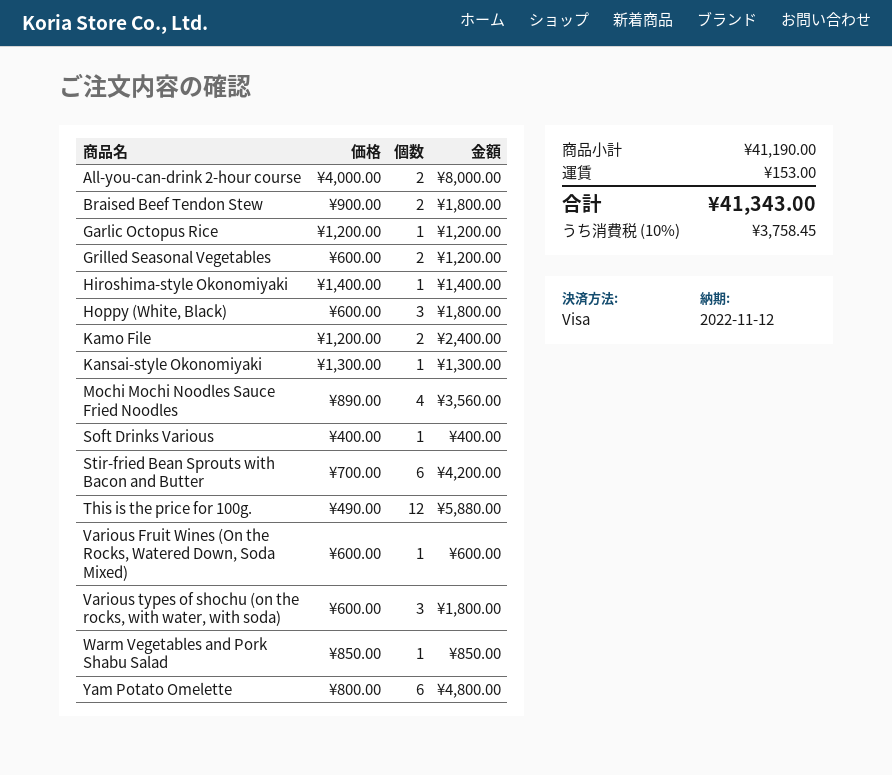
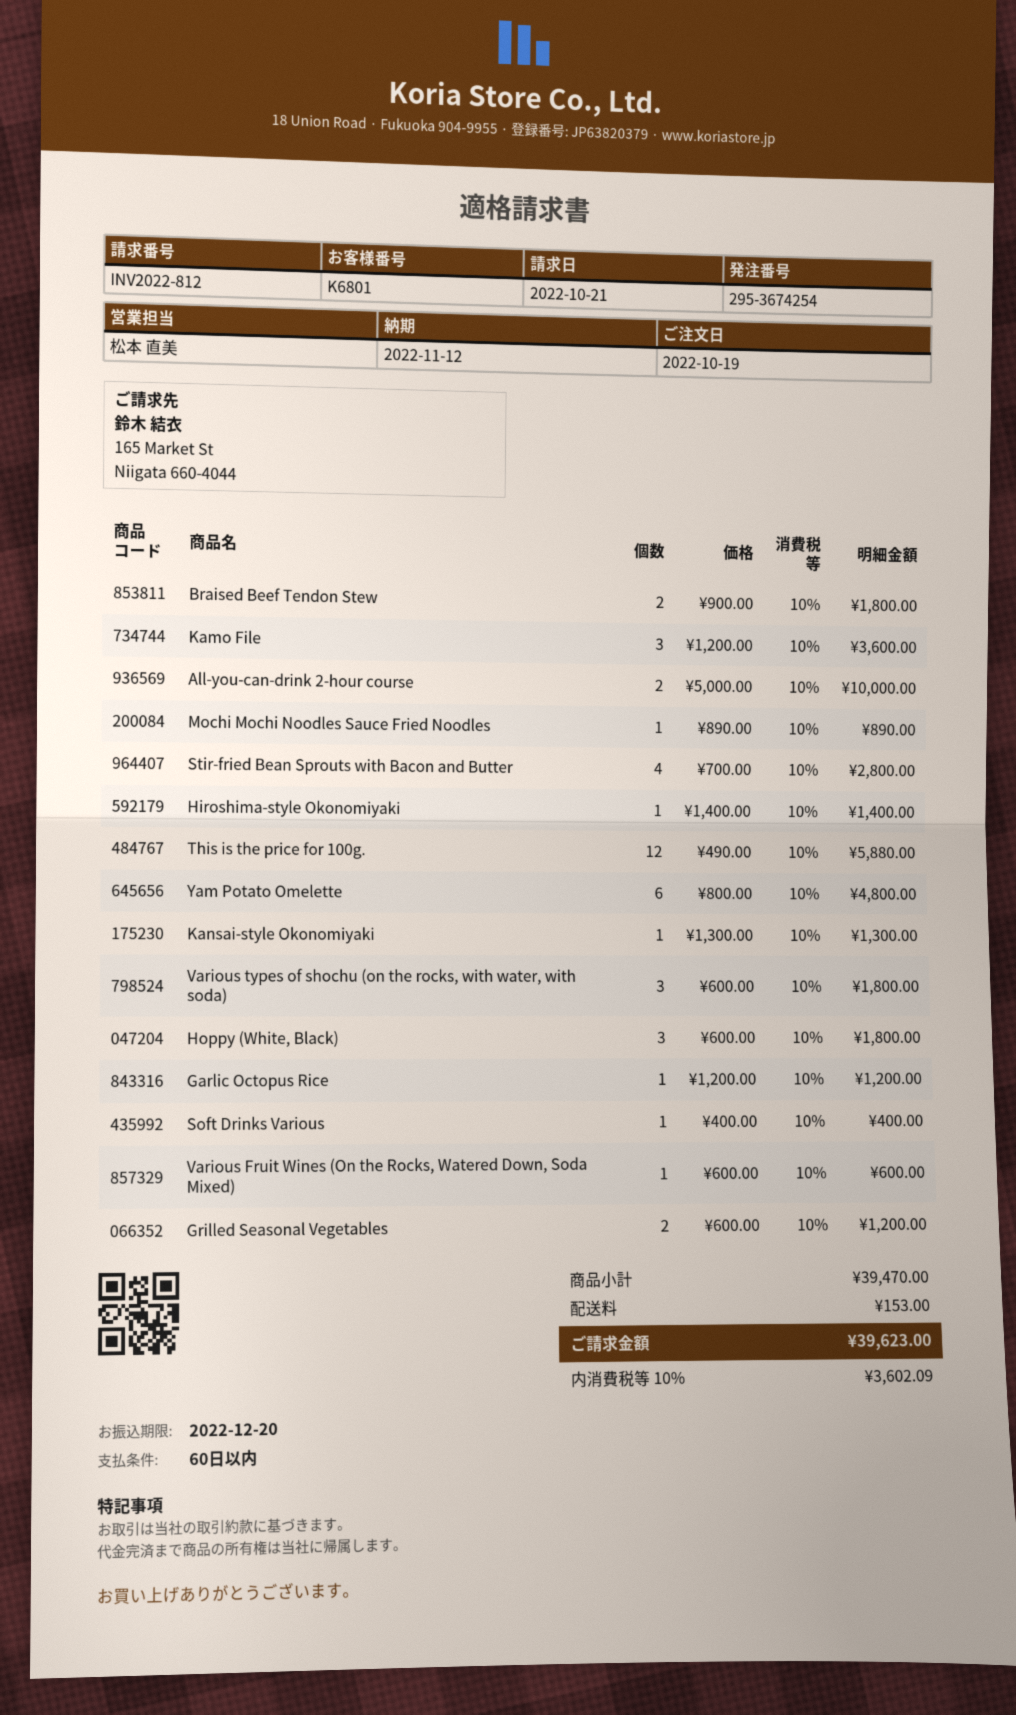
All-you-can-drink 2-hour course: 2 x 4000.00 = 8000.00 -> 2 x 5000.00 = 10000.00
Kamo File: 2 x 1200.00 = 2400.00 -> 3 x 1200.00 = 3600.00
Mochi Mochi Noodles Sauce Fried Noodles: 4 x 890.00 = 3560.00 -> 1 x 890.00 = 890.00
Stir-fried Bean Sprouts with Bacon and Butter: 6 x 700.00 = 4200.00 -> 4 x 700.00 = 2800.00
Warm Vegetables and Pork Shabu Salad: 1 x 850.00 = 850.00 -> none
subtotal: 41190.00 -> 39470.00
tax: 10% = 3758.45 -> 10% = 3602.09
total: 41343.00 -> 39623.00

